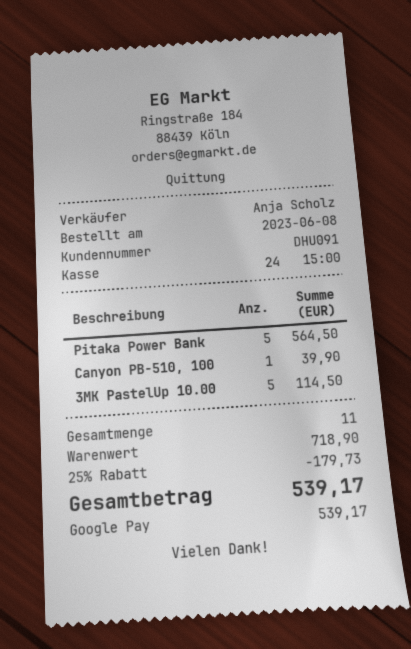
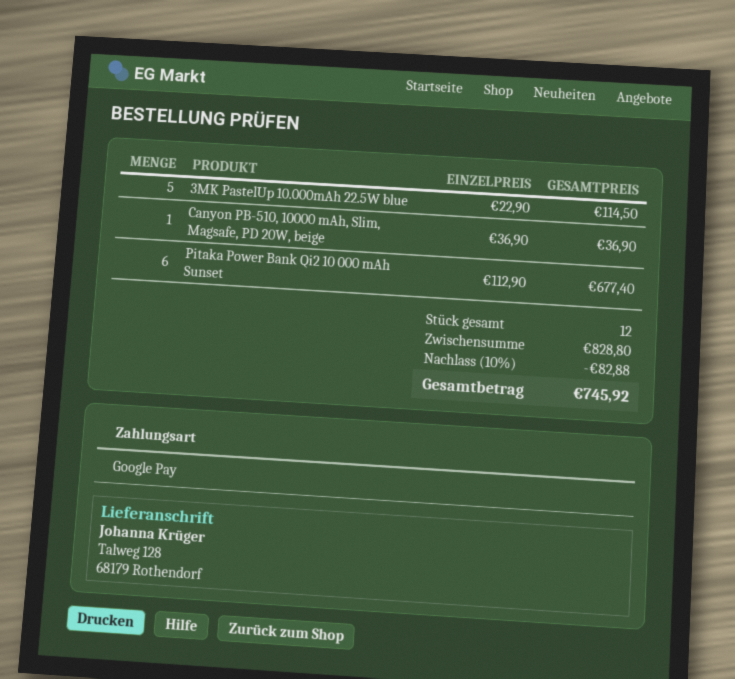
Pitaka Power Bank: 5 for 564.50 -> 6 for 677.40
Canyon PB-510, 100: 1 for 39.90 -> 1 for 36.90
total quantity: 11 -> 12
subtotal: 718.90 -> 828.80
discount: 25% = 179.73 -> 10% = 82.88
total: 539.17 -> 745.92

